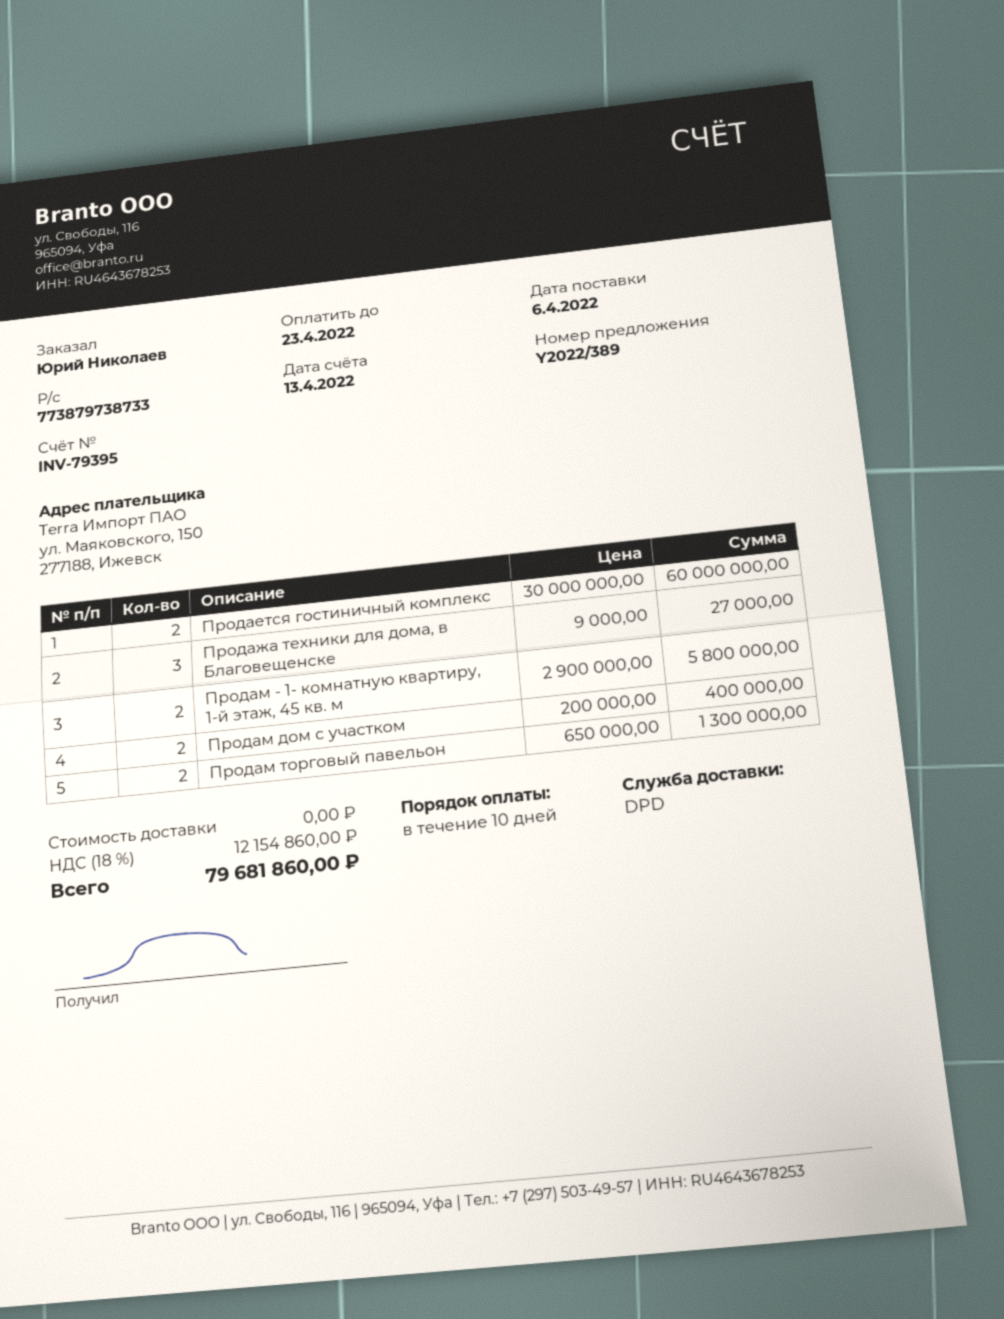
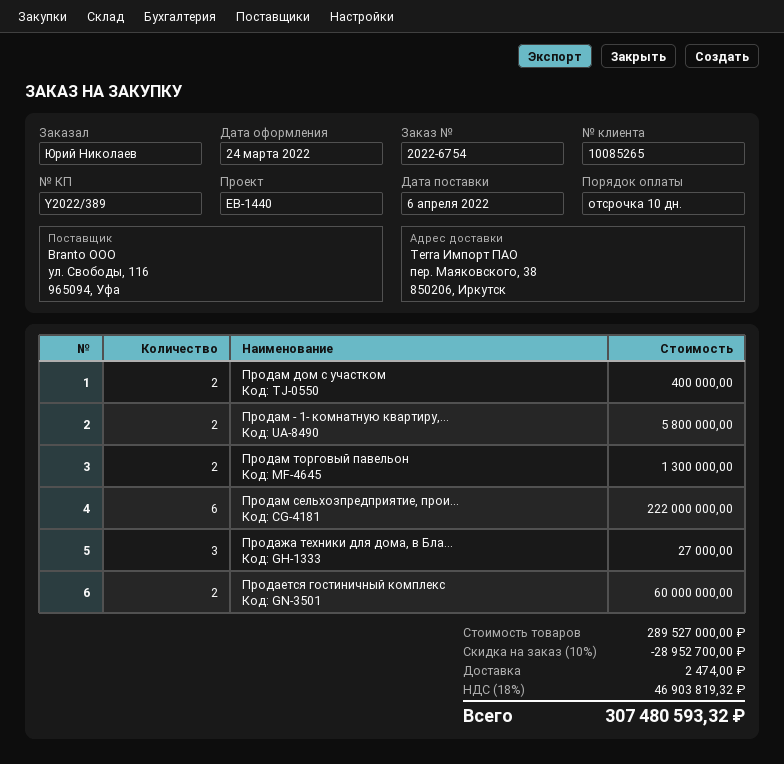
Продам сельхозпредприятие, прои...: none -> 6 for 222000000.00
discount: none -> 10% = 28952700.00
shipping: 0.00 -> 2474.00
tax: 18% = 12154860.00 -> 18% = 46903819.32
total: 79681860.00 -> 307480593.32

